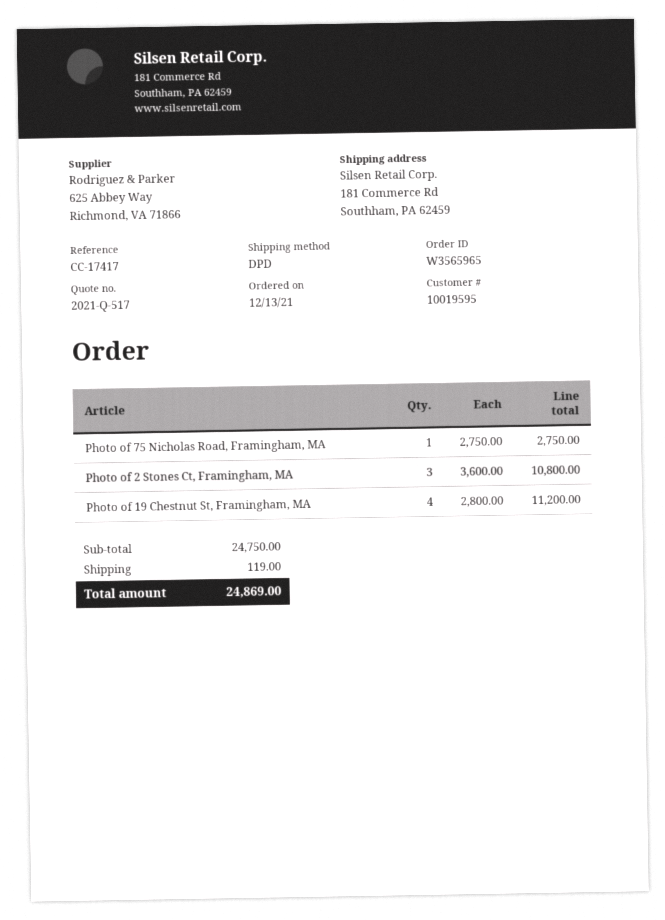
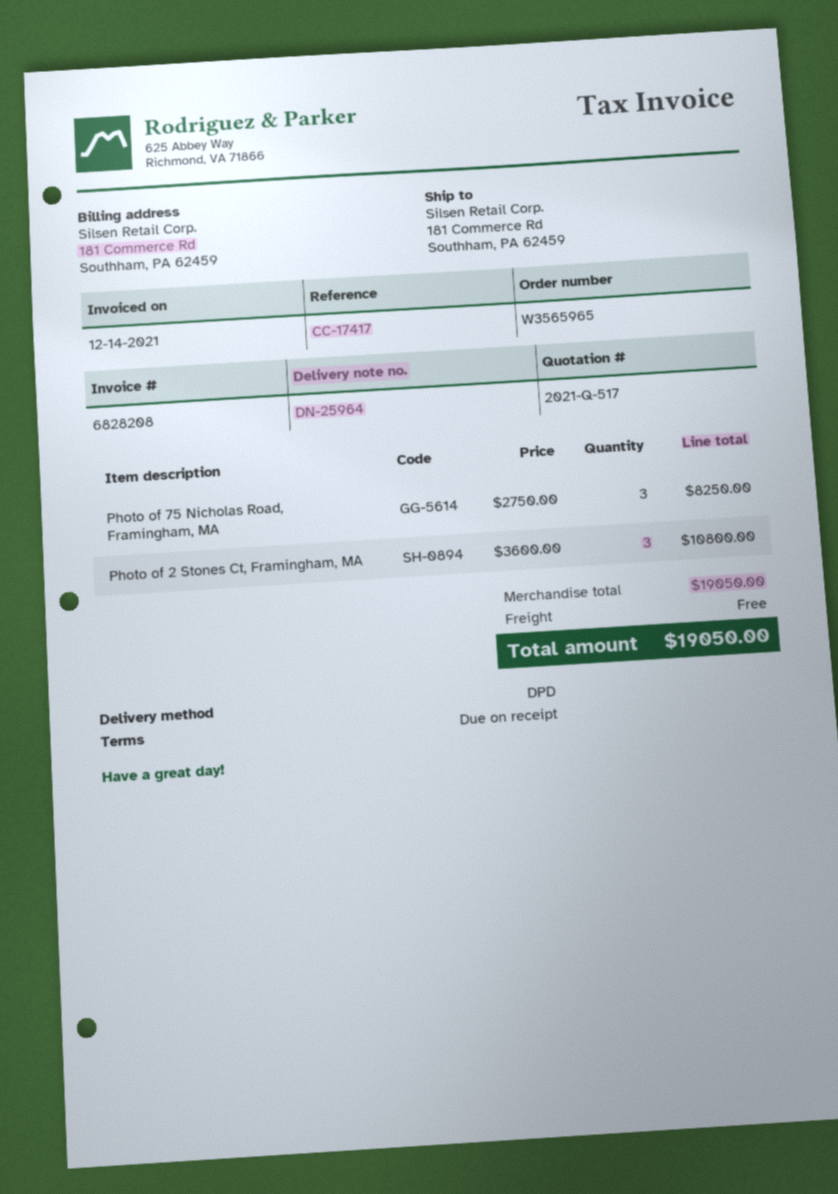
Photo of 75 Nicholas Road, Framingham, MA: 1 x 2750.00 = 2750.00 -> 3 x 2750.00 = 8250.00
Photo of 19 Chestnut St, Framingham, MA: 4 x 2800.00 = 11200.00 -> none
subtotal: 24750.00 -> 19050.00
shipping: 119.00 -> 0.00
total: 24869.00 -> 19050.00

